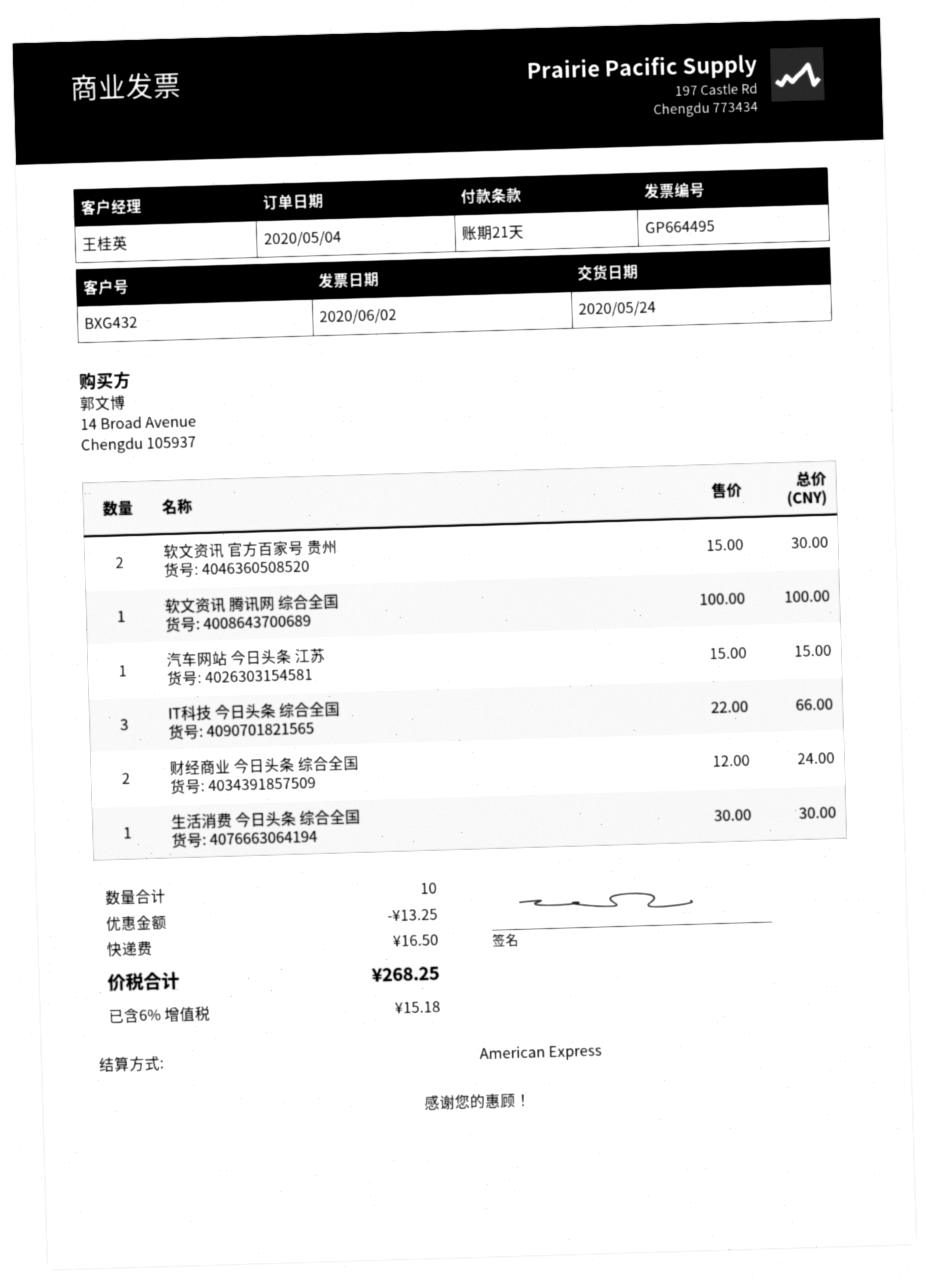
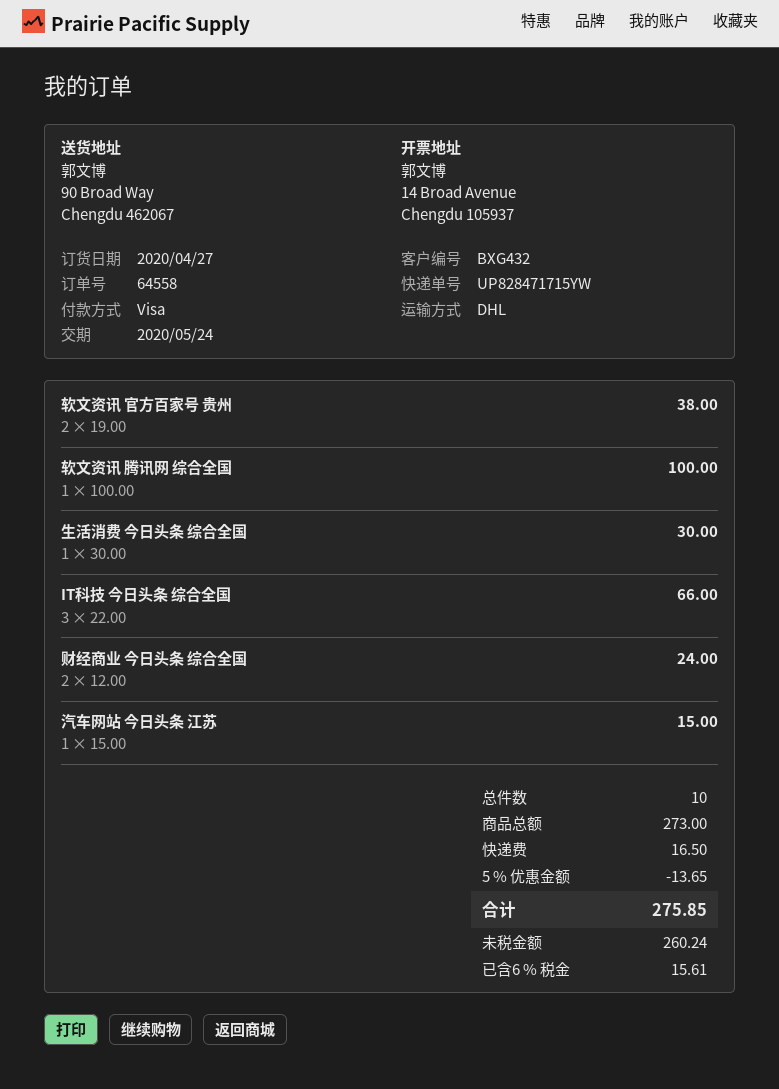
order date: 2020-05-04 -> 2020-04-27
payment method: American Express -> Visa
软文资讯 官方百家号 贵州: 2 x 15.00 = 30.00 -> 2 x 19.00 = 38.00
discount: 13.25 -> 13.65
tax: 6% = 15.18 -> 6% = 15.61
total: 268.25 -> 275.85

